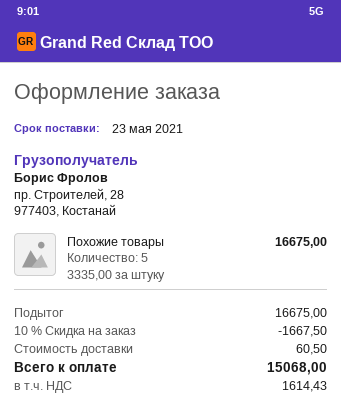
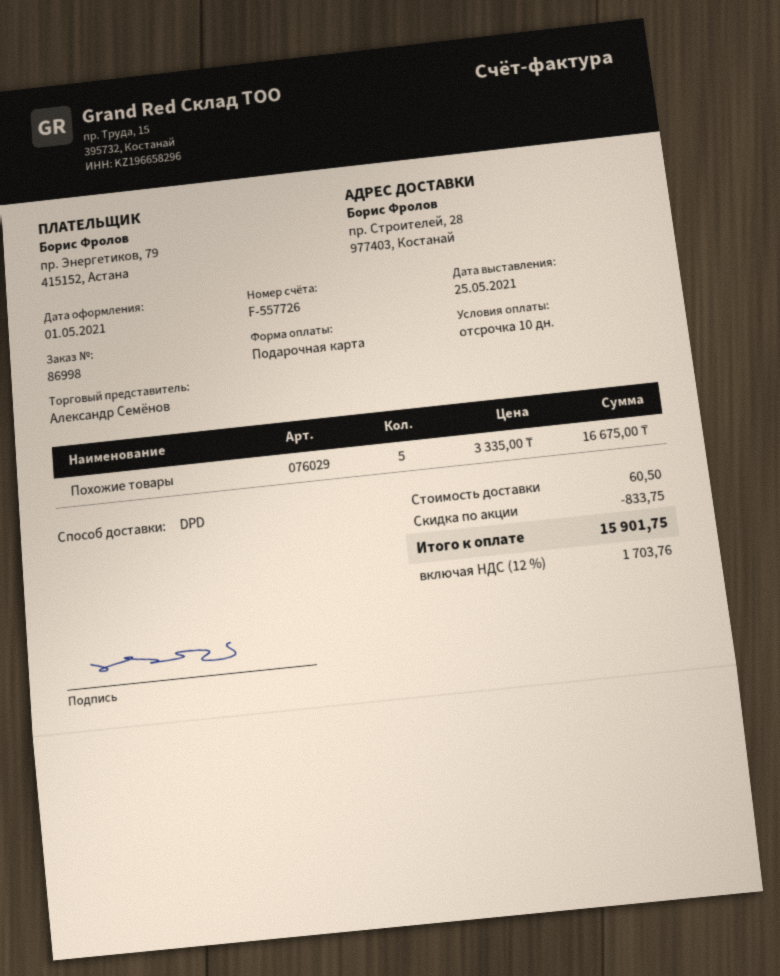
discount: 1667.50 -> 833.75
tax: 1614.43 -> 1703.76
total: 15068.00 -> 15901.75

